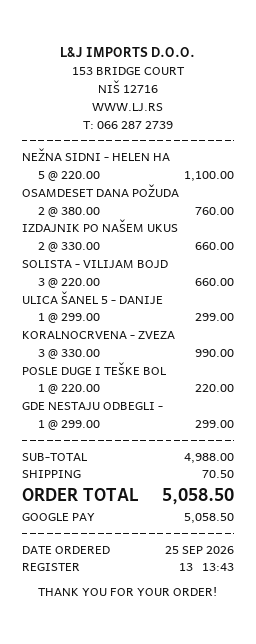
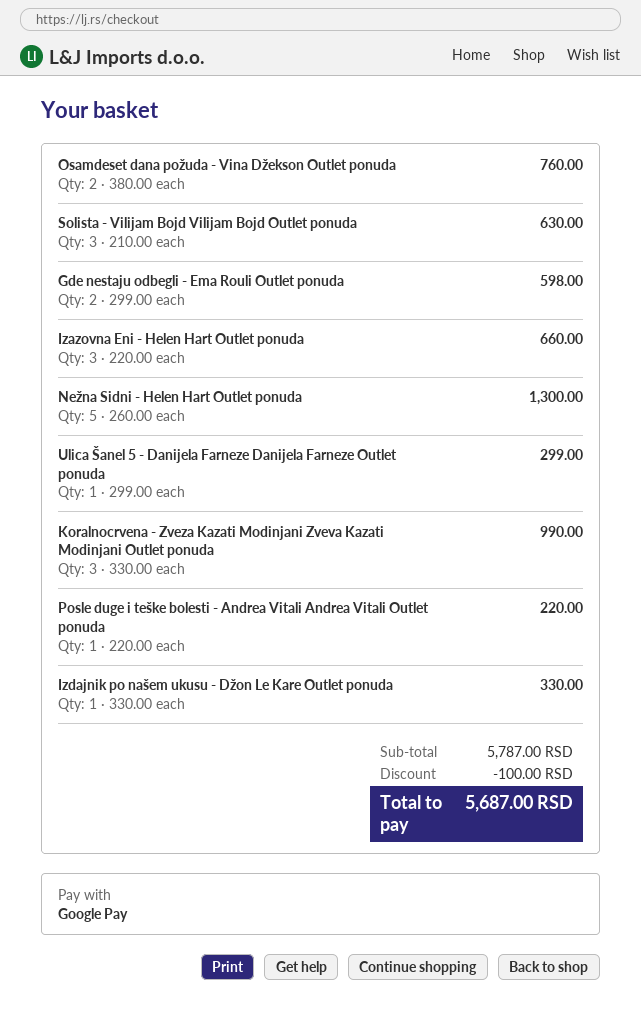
NEŽNA SIDNI - HELEN HA: 5 x 220.00 = 1100.00 -> 5 x 260.00 = 1300.00
IZDAJNIK PO NAŠEM UKUS: 2 x 330.00 = 660.00 -> 1 x 330.00 = 330.00
SOLISTA - VILIJAM BOJD: 3 x 220.00 = 660.00 -> 3 x 210.00 = 630.00
GDE NESTAJU ODBEGLI -: 1 x 299.00 = 299.00 -> 2 x 299.00 = 598.00
Izazovna Eni - Helen Hart Outlet ponuda: none -> 3 x 220.00 = 660.00
subtotal: 4988.00 -> 5787.00
discount: none -> 100.00
shipping: 70.50 -> none
total: 5058.50 -> 5687.00

